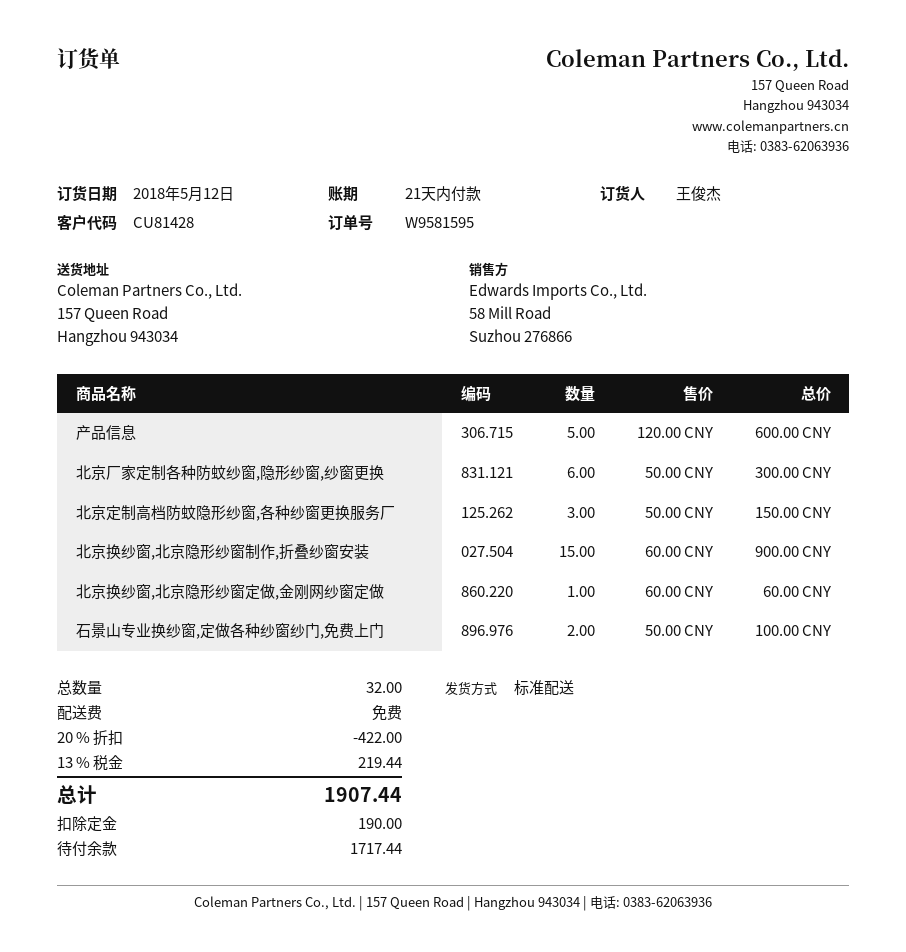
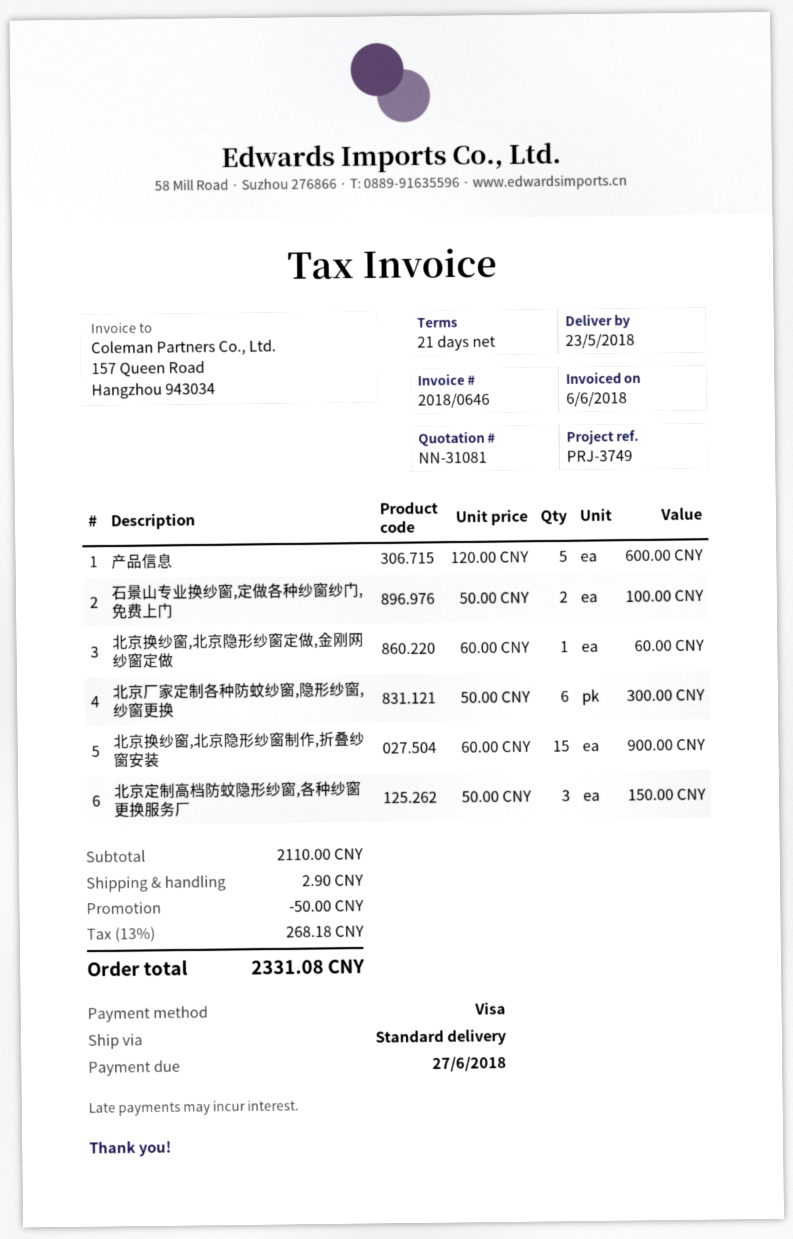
discount: 422.00 -> 50.00
shipping: 0.00 -> 2.90
tax: 13% = 219.44 -> 13% = 268.18
total: 1907.44 -> 2331.08

